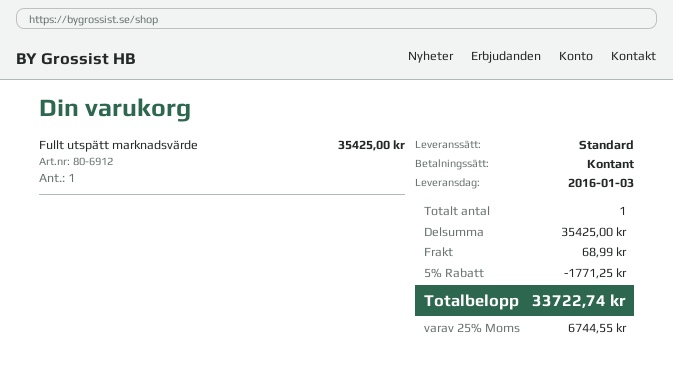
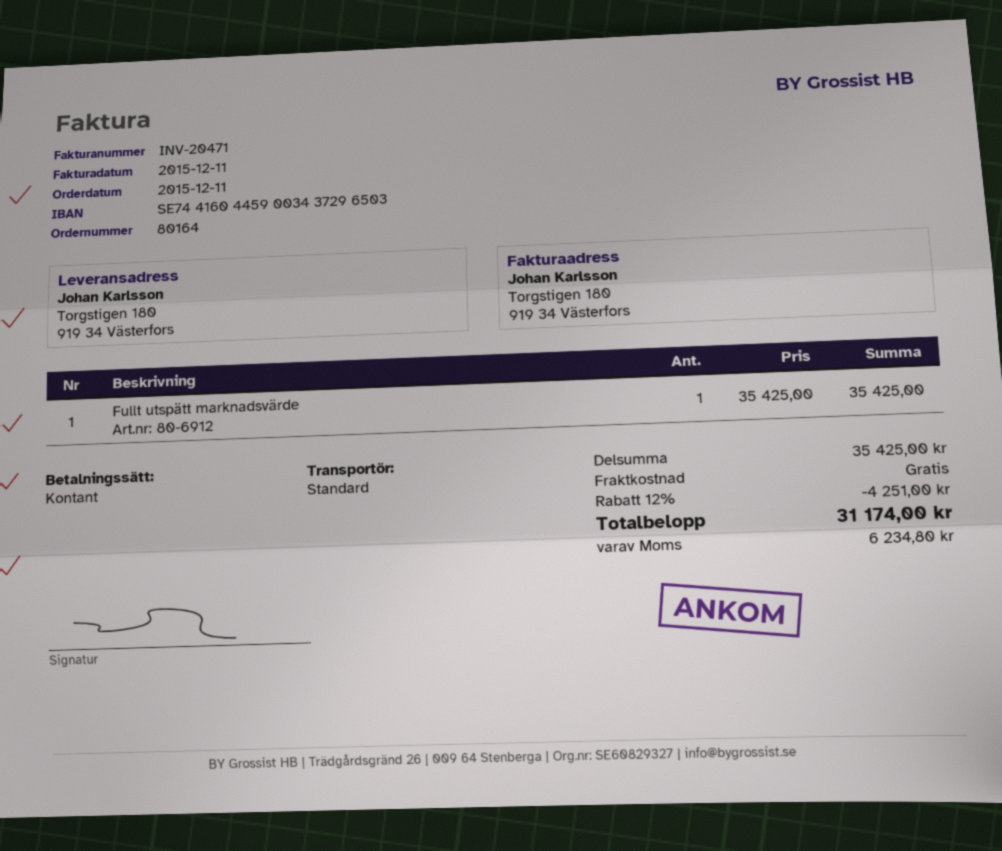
discount: 5% = 1771.25 -> 12% = 4251.00
shipping: 68.99 -> 0.00
tax: 6744.55 -> 6234.80
total: 33722.74 -> 31174.00

